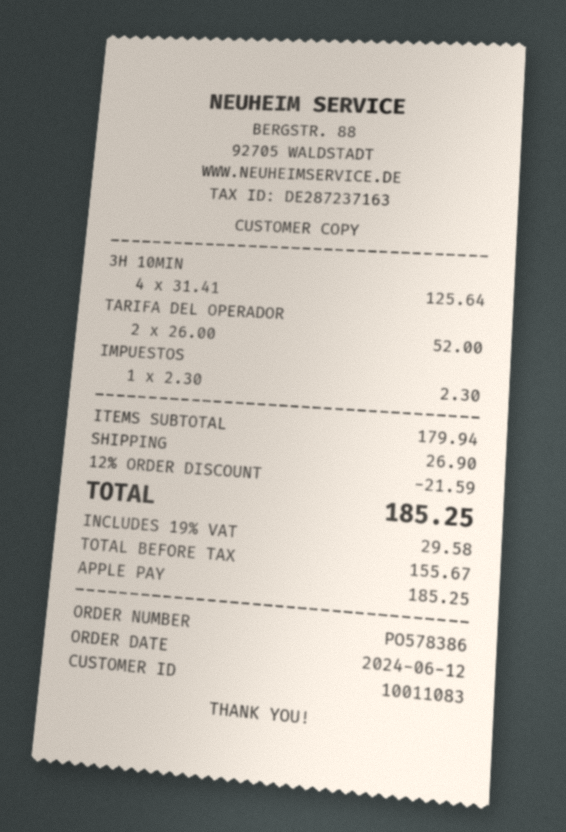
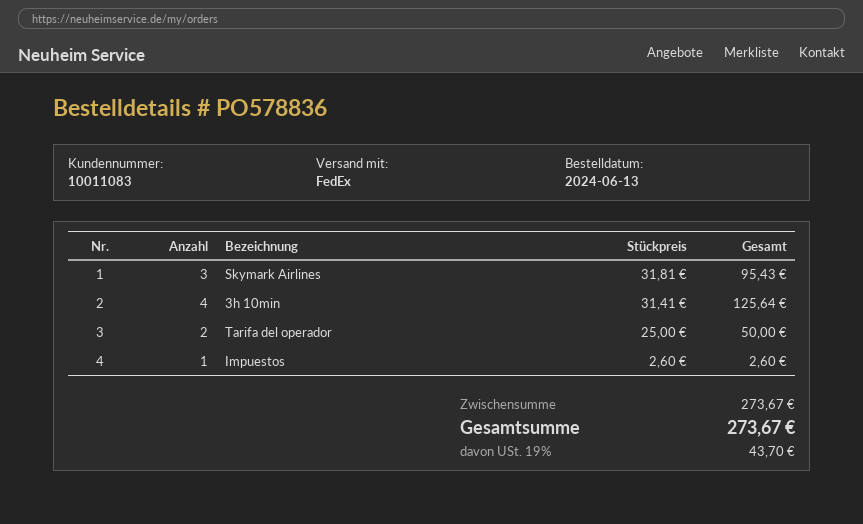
order number: PO578386 -> PO578836
order date: 2024-06-12 -> 2024-06-13
TARIFA DEL OPERADOR: 2 x 26.00 = 52.00 -> 2 x 25.00 = 50.00
IMPUESTOS: 1 x 2.30 = 2.30 -> 1 x 2.60 = 2.60
Skymark Airlines: none -> 3 x 31.81 = 95.43
subtotal: 179.94 -> 273.67
discount: 12% = 21.59 -> none
shipping: 26.90 -> none
tax: 19% = 29.58 -> 19% = 43.70
total: 185.25 -> 273.67

